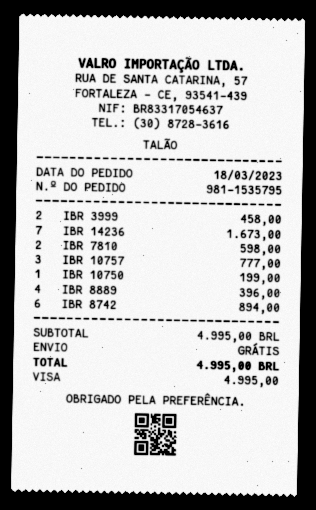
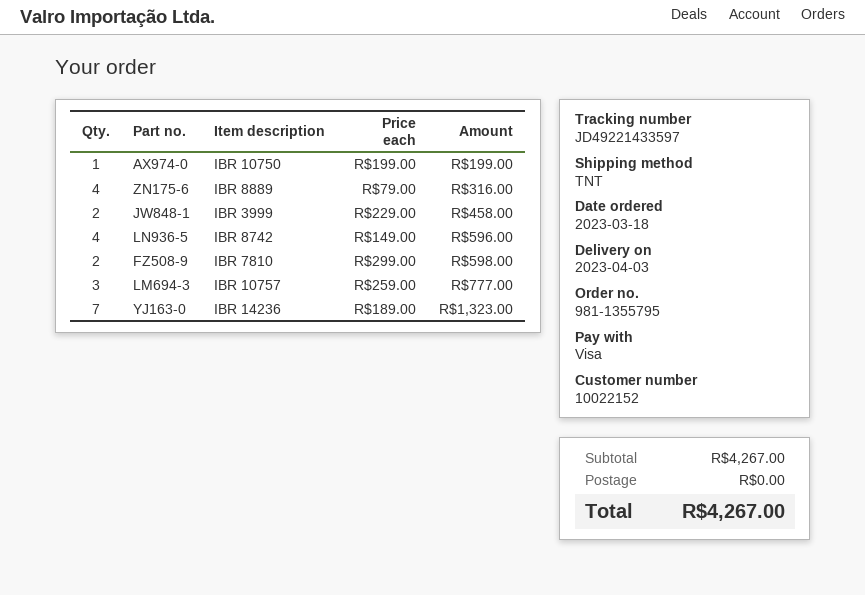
order number: 981-1535795 -> 981-1355795
IBR 14236: 7 for 1673.00 -> 7 for 1323.00
IBR 8889: 4 for 396.00 -> 4 for 316.00
IBR 8742: 6 for 894.00 -> 4 for 596.00
subtotal: 4995.00 -> 4267.00
total: 4995.00 -> 4267.00

